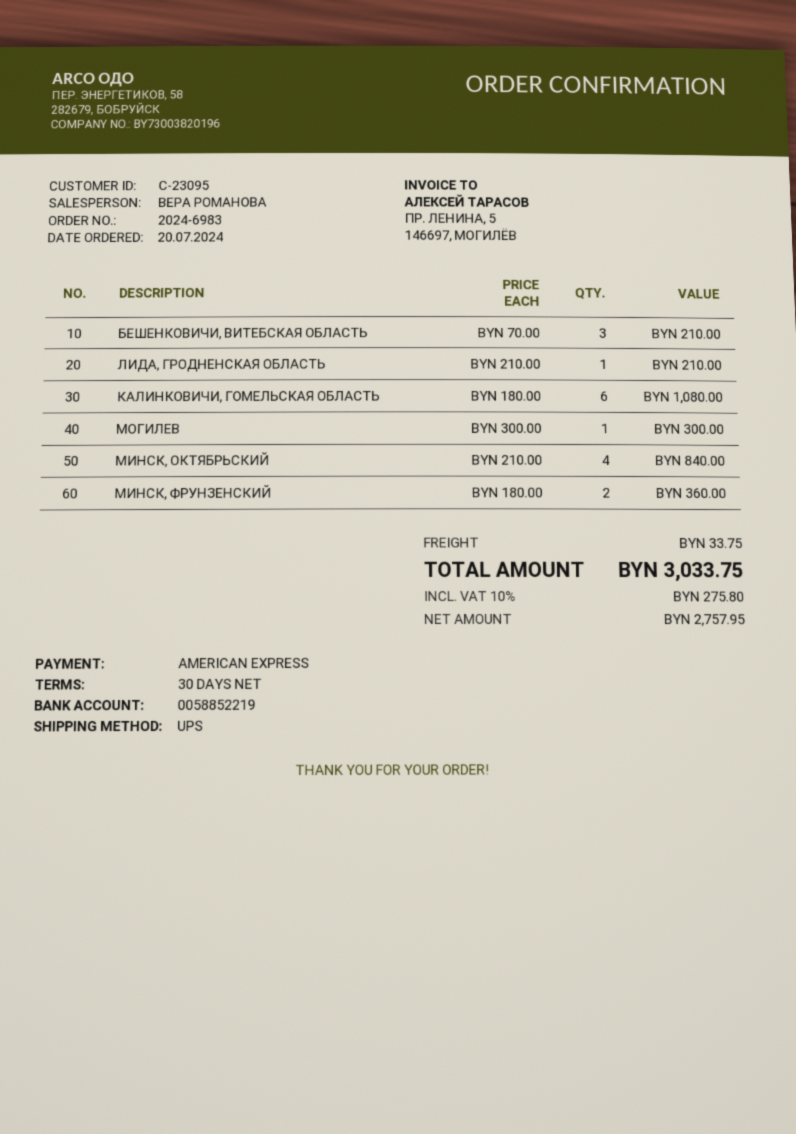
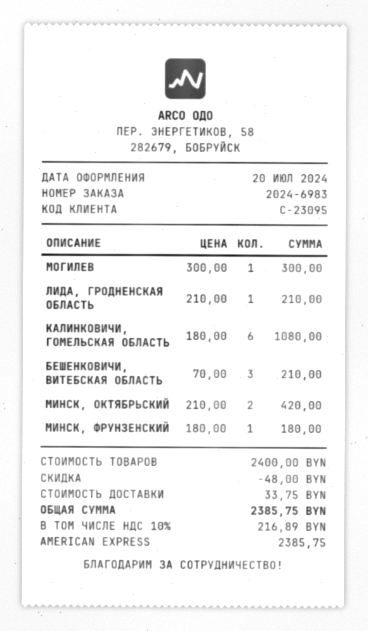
МИНСК, ОКТЯБРЬСКИЙ: 4 x 210.00 = 840.00 -> 2 x 210.00 = 420.00
МИНСК, ФРУНЗЕНСКИЙ: 2 x 180.00 = 360.00 -> 1 x 180.00 = 180.00
discount: none -> 48.00
tax: 10% = 275.80 -> 10% = 216.89
total: 3033.75 -> 2385.75

